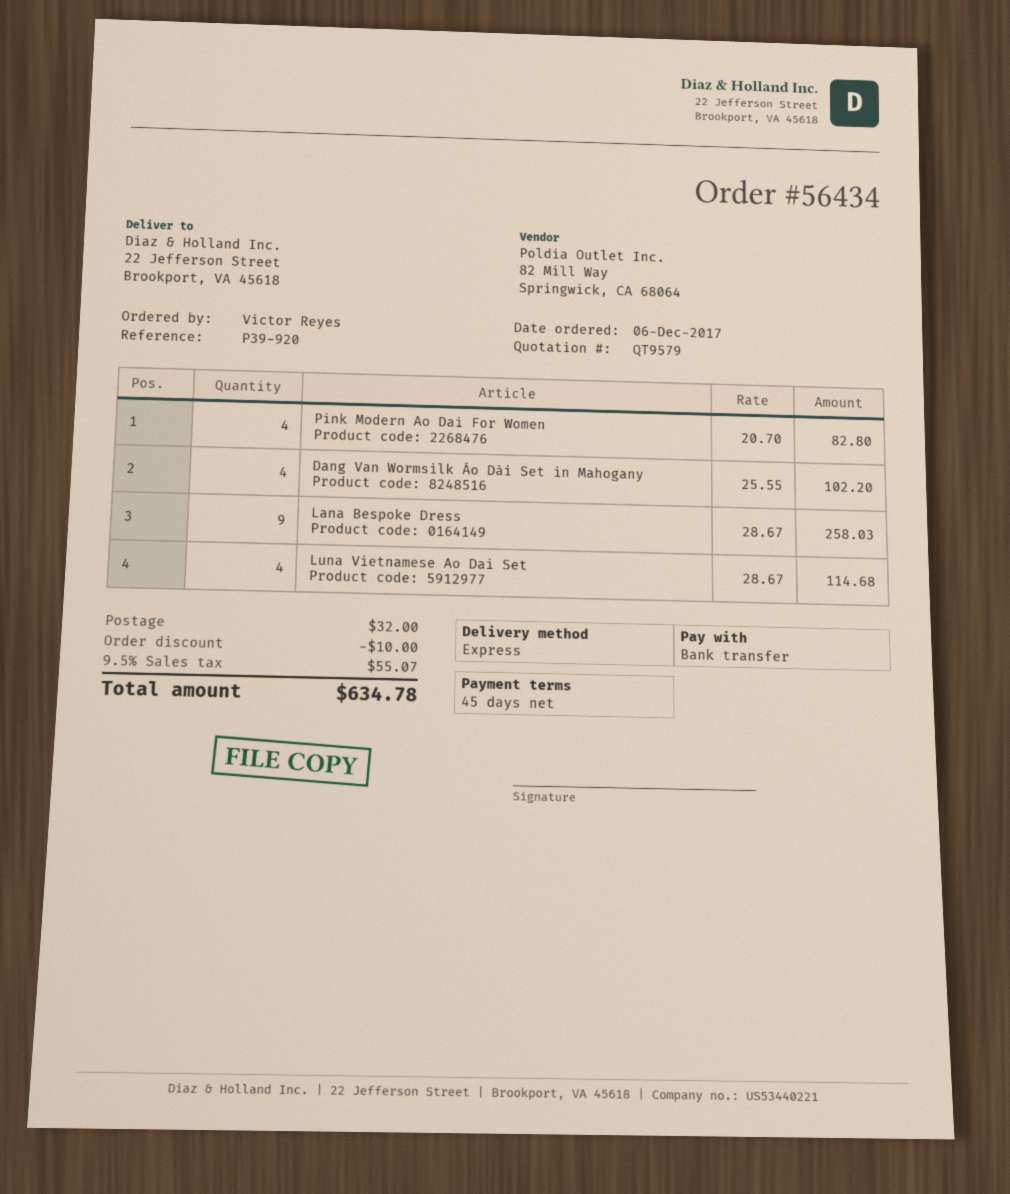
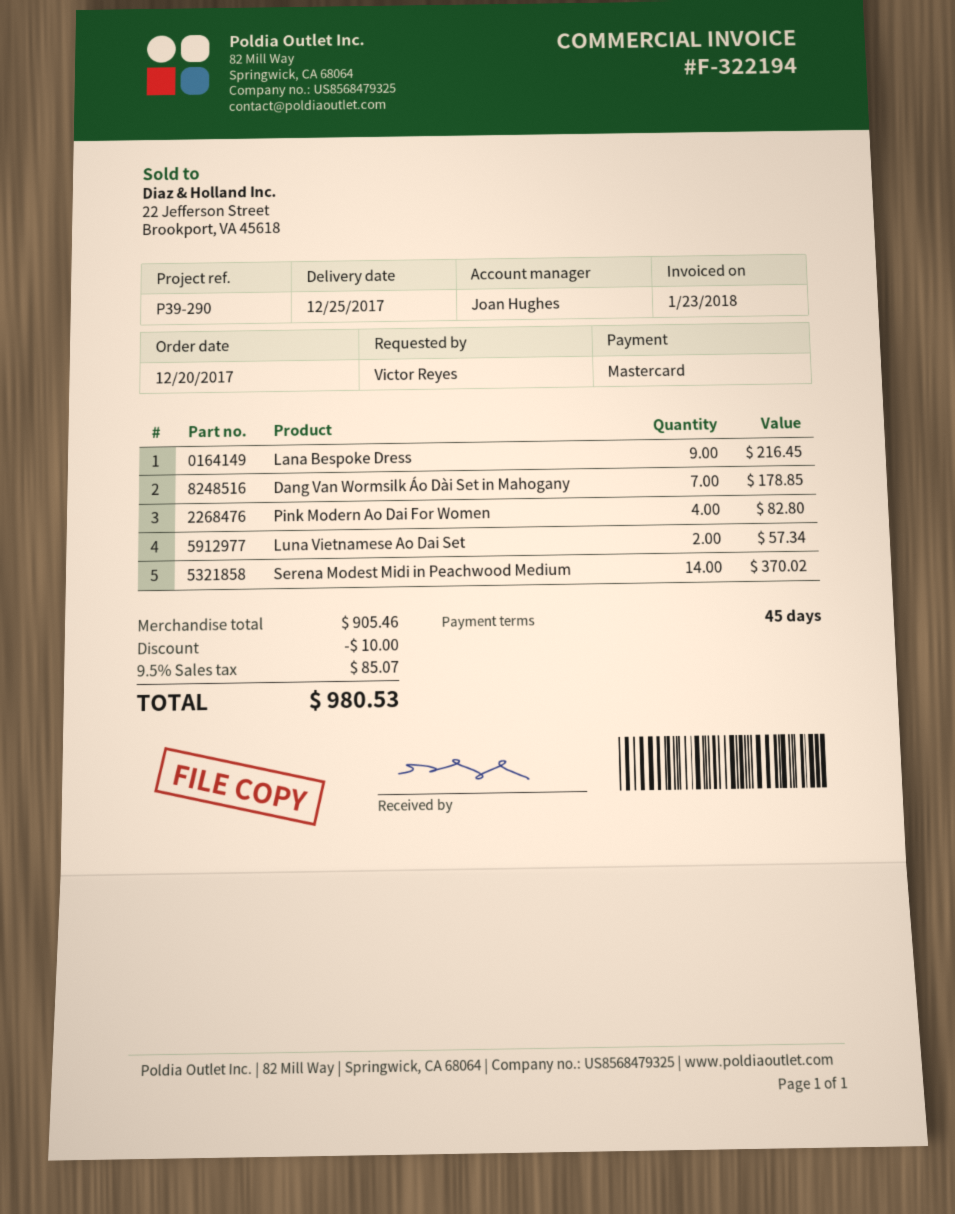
order date: 2017-12-06 -> 2017-12-20
reference: P39-920 -> P39-290
payment method: bank transfer -> Mastercard
Dang Van Wormsilk Áo Dài Set in Mahogany: 4 for 102.20 -> 7 for 178.85
Lana Bespoke Dress: 9 for 258.03 -> 9 for 216.45
Luna Vietnamese Ao Dai Set: 4 for 114.68 -> 2 for 57.34
Serena Modest Midi in Peachwood Medium: none -> 14 for 370.02
shipping: 32.00 -> none
tax: 9.5% = 55.07 -> 9.5% = 85.07
total: 634.78 -> 980.53

